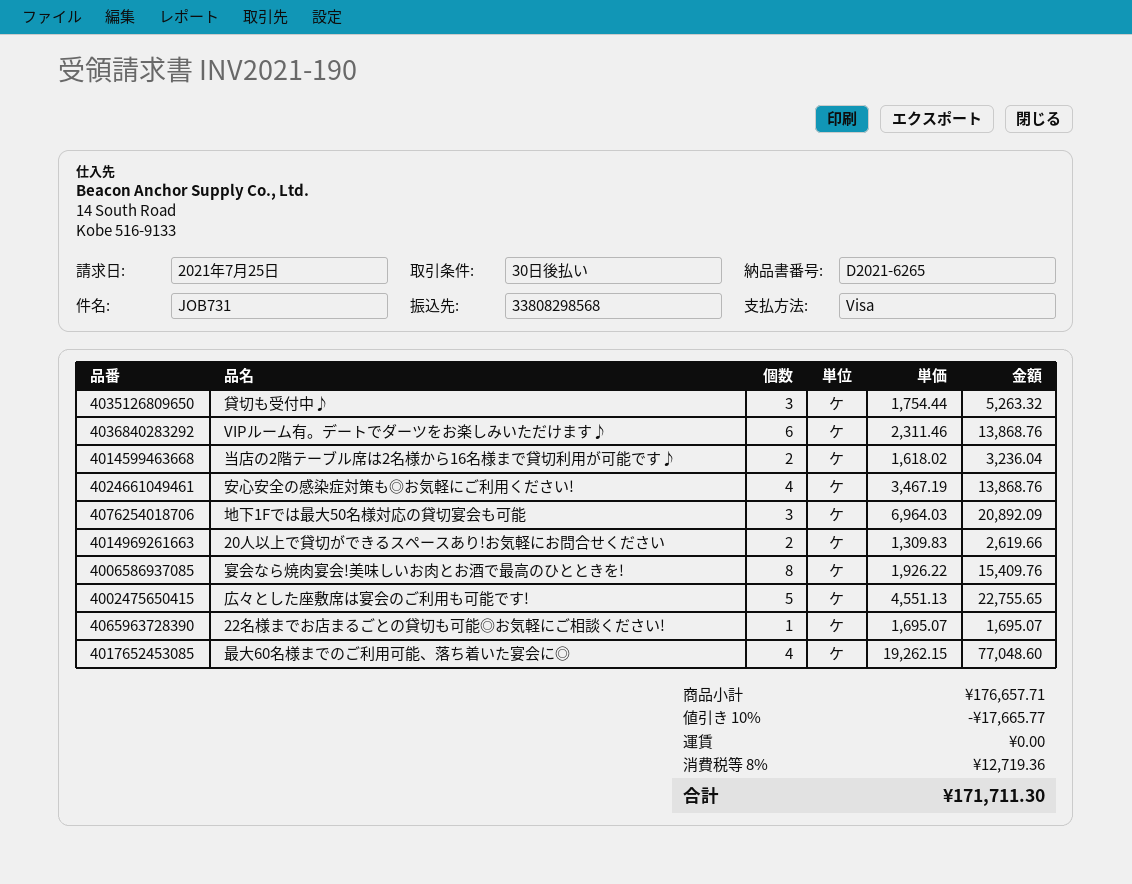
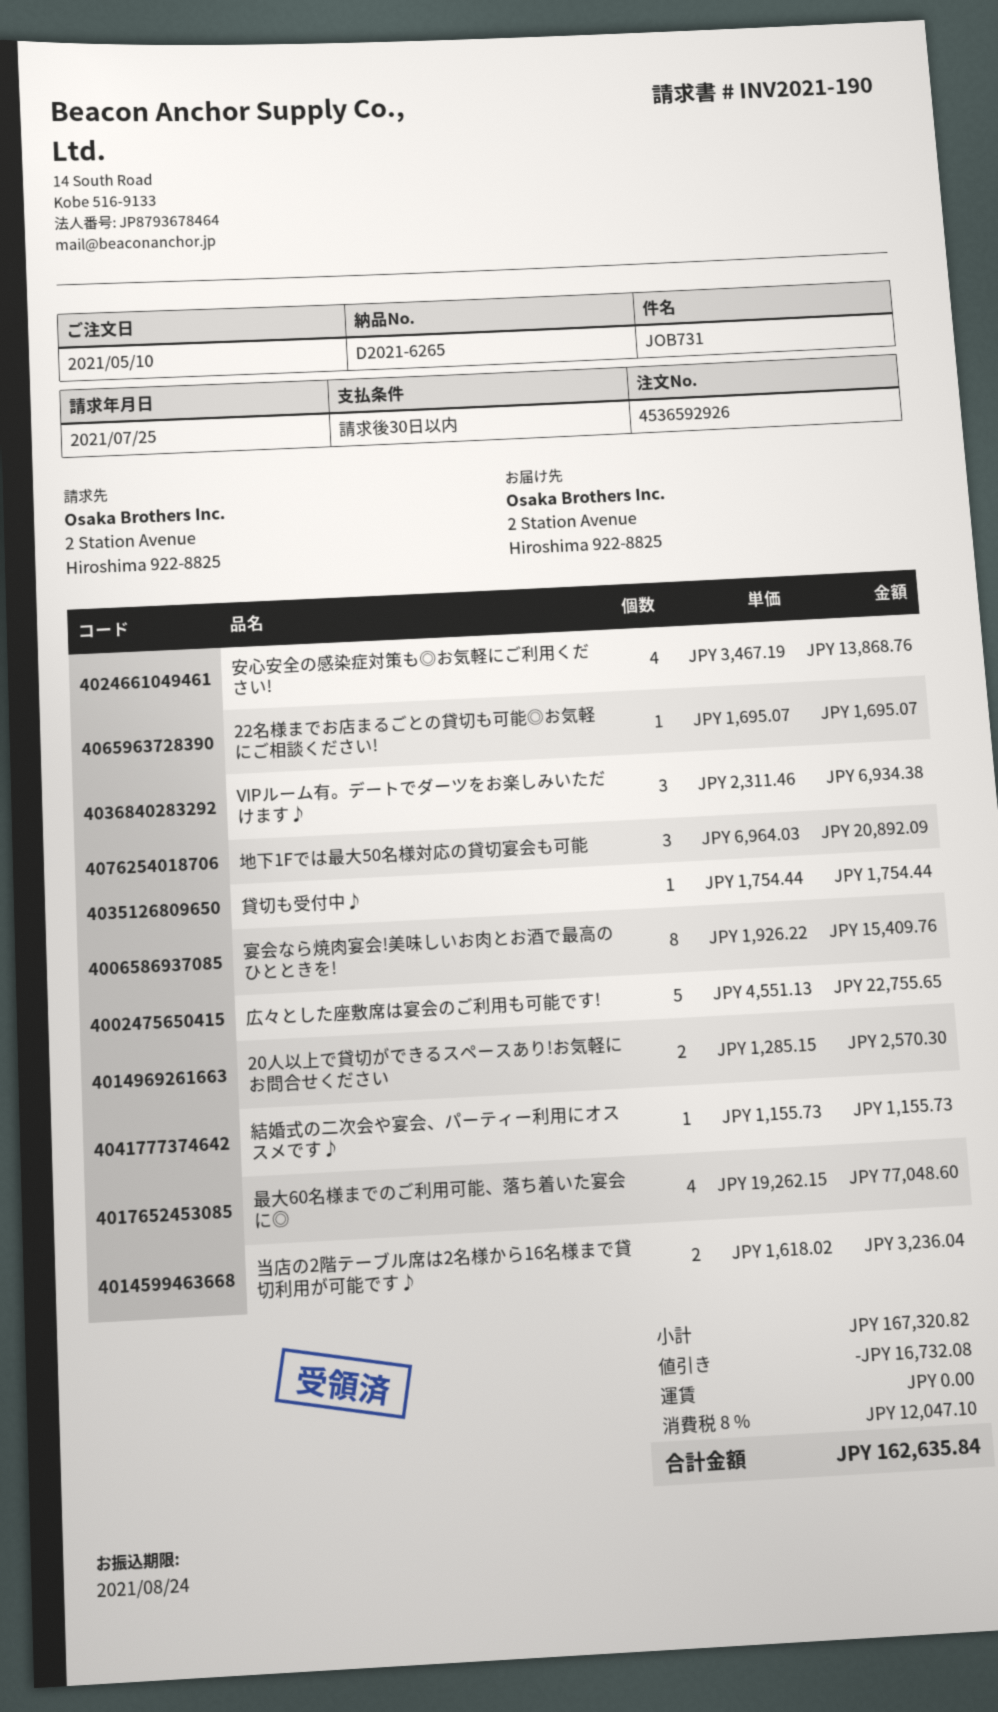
貸切も受付中♪: 3 x 1754.44 = 5263.32 -> 1 x 1754.44 = 1754.44
VIPルーム有。デートでダーツをお楽しみいただけます♪: 6 x 2311.46 = 13868.76 -> 3 x 2311.46 = 6934.38
20人以上で貸切ができるスペースあり!お気軽にお問合せください: 2 x 1309.83 = 2619.66 -> 2 x 1285.15 = 2570.30
結婚式の二次会や宴会、パーティー利用にオススメです♪: none -> 1 x 1155.73 = 1155.73
subtotal: 176657.71 -> 167320.82
discount: 17665.77 -> 16732.08
tax: 8% = 12719.36 -> 8% = 12047.10
total: 171711.30 -> 162635.84

